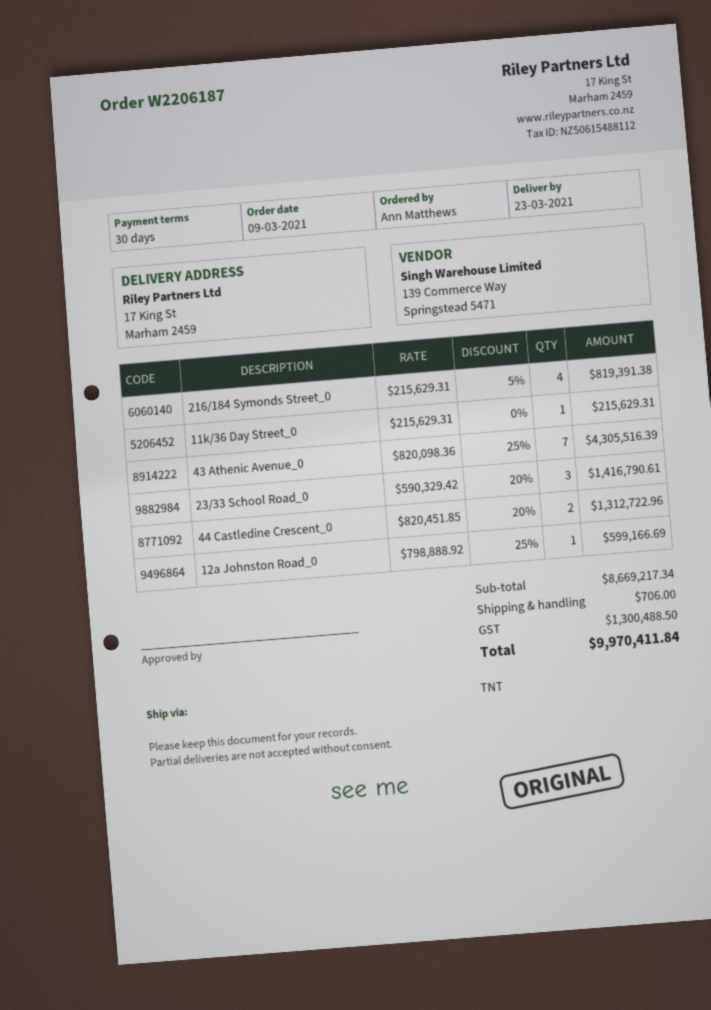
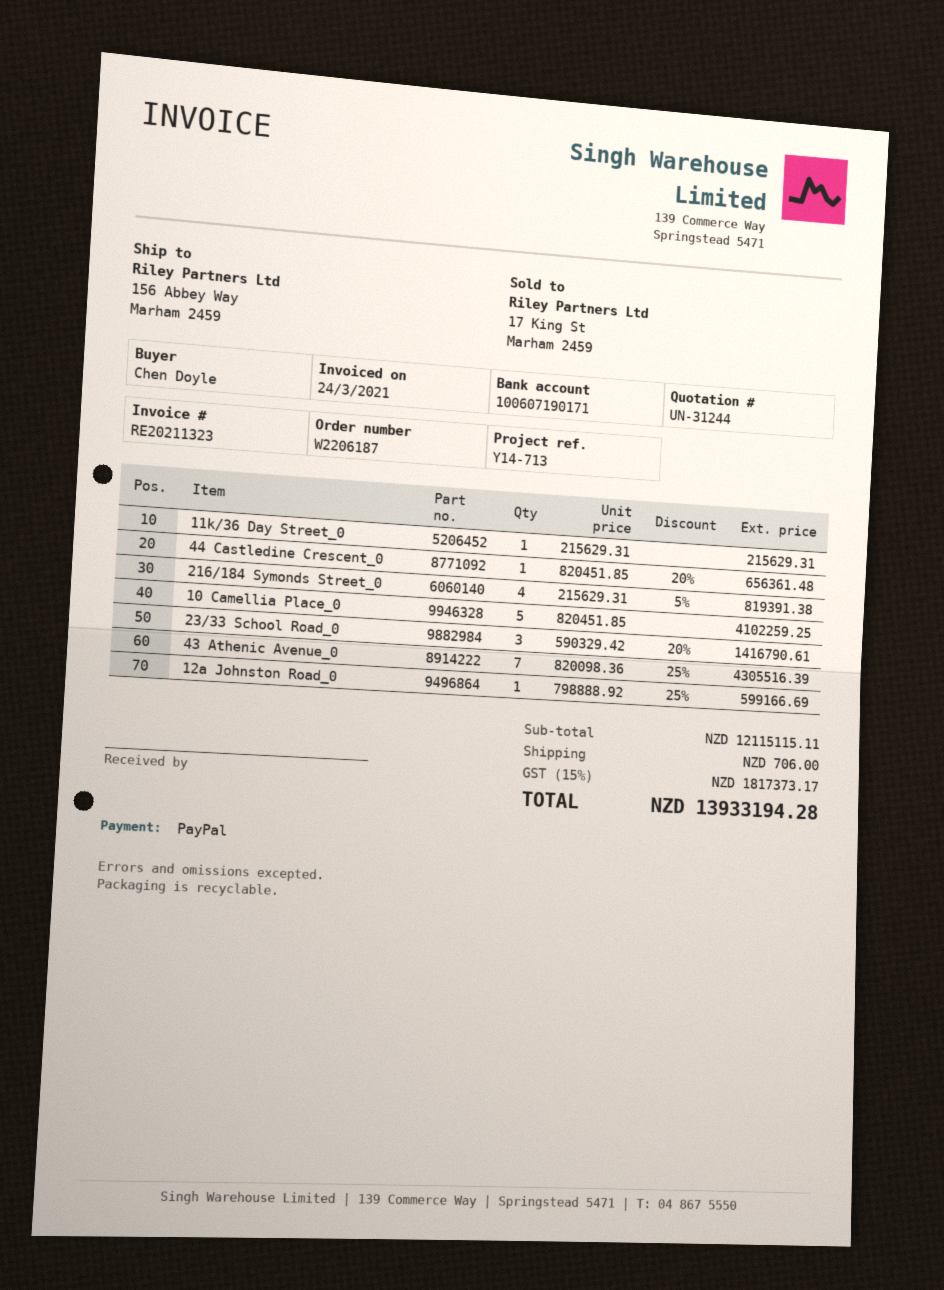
ordered by: Ann Matthews -> Chen Doyle
ship to: 17 King St, Marham 2459 -> 156 Abbey Way, Marham 2459
44 Castledine Crescent_0: 2 x 820451.85 - 20% = 1312722.96 -> 1 x 820451.85 - 20% = 656361.48
10 Camellia Place_0: none -> 5 x 820451.85 = 4102259.25
subtotal: 8669217.34 -> 12115115.11
tax: 1300488.50 -> 1817373.17
total: 9970411.84 -> 13933194.28

